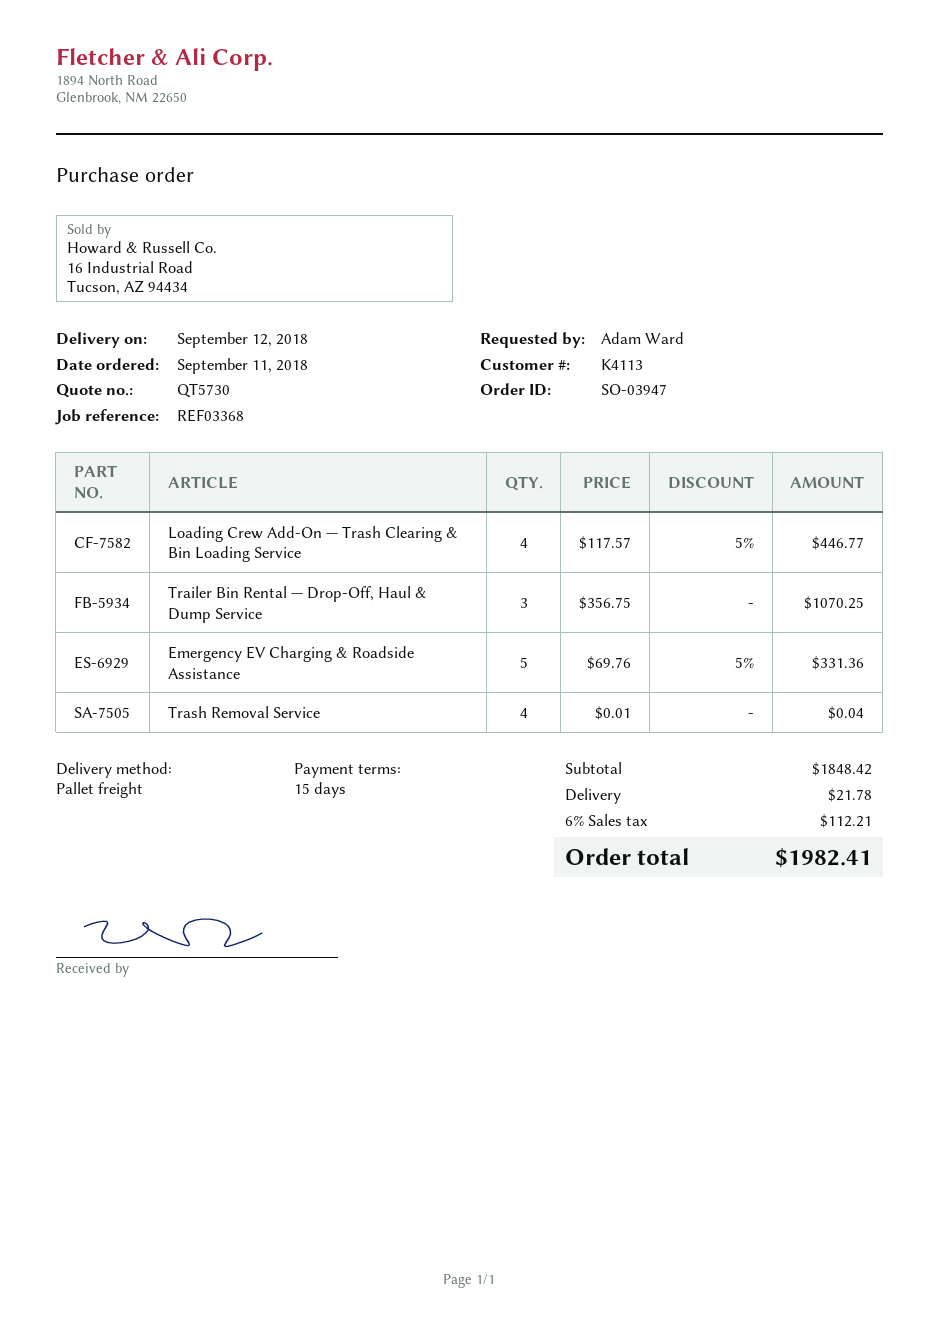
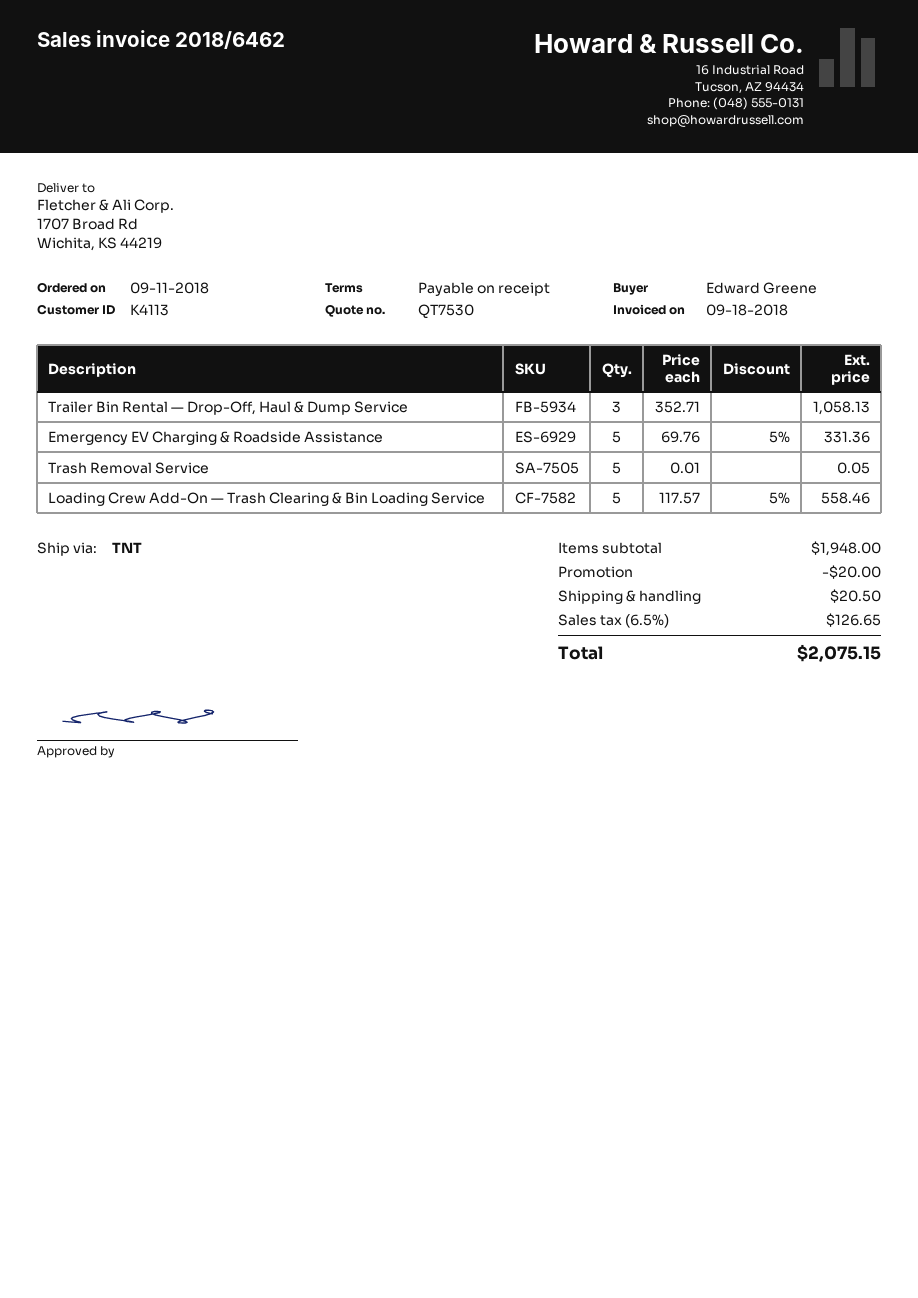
quote number: QT5730 -> QT7530
payment terms: 15 days -> on receipt
ordered by: Adam Ward -> Edward Greene
shipping method: pallet freight -> TNT
Loading Crew Add-On — Trash Clearing & Bin Loading Service: 4 x 117.57 - 5% = 446.77 -> 5 x 117.57 - 5% = 558.46
Trailer Bin Rental — Drop-Off, Haul & Dump Service: 3 x 356.75 = 1070.25 -> 3 x 352.71 = 1058.13
Trash Removal Service: 4 x 0.01 = 0.04 -> 5 x 0.01 = 0.05
subtotal: 1848.42 -> 1948.00
discount: none -> 20.00
shipping: 21.78 -> 20.50
tax: 6% = 112.21 -> 6.5% = 126.65
total: 1982.41 -> 2075.15

